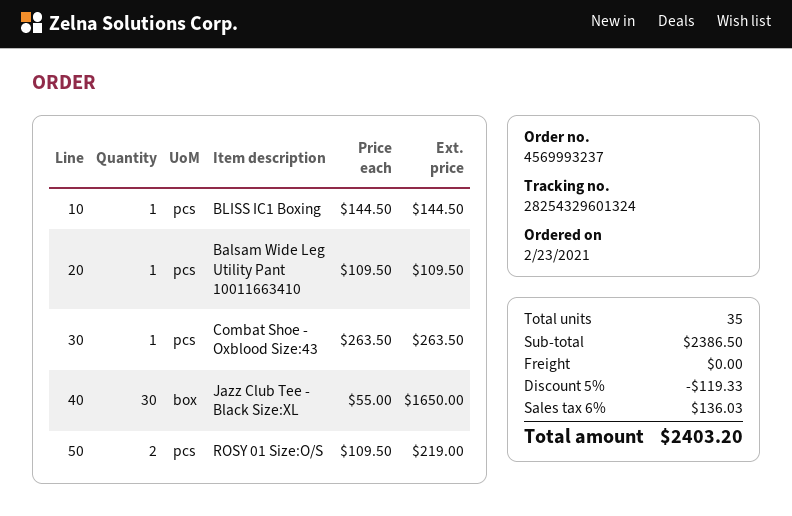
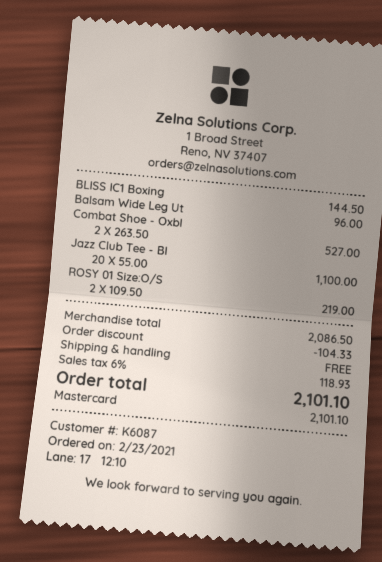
Balsam Wide Leg Utility Pant 10011663410: 1 x 109.50 = 109.50 -> 1 x 96.00 = 96.00
Combat Shoe - Oxblood Size:43: 1 x 263.50 = 263.50 -> 2 x 263.50 = 527.00
Jazz Club Tee - Black Size:XL: 30 x 55.00 = 1650.00 -> 20 x 55.00 = 1100.00
subtotal: 2386.50 -> 2086.50
discount: 119.33 -> 104.33
tax: 6% = 136.03 -> 6% = 118.93
total: 2403.20 -> 2101.10

